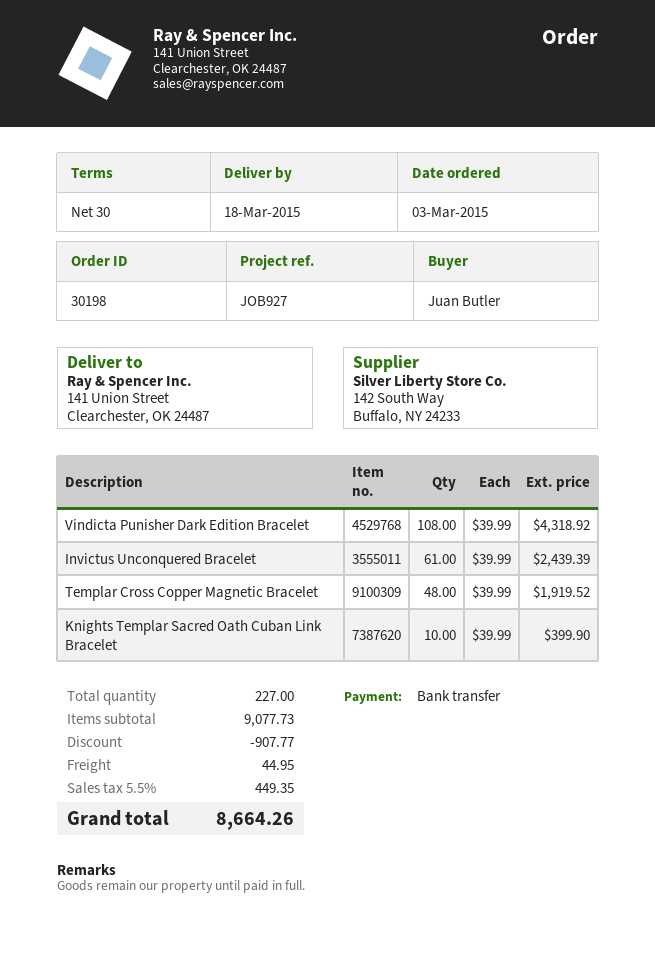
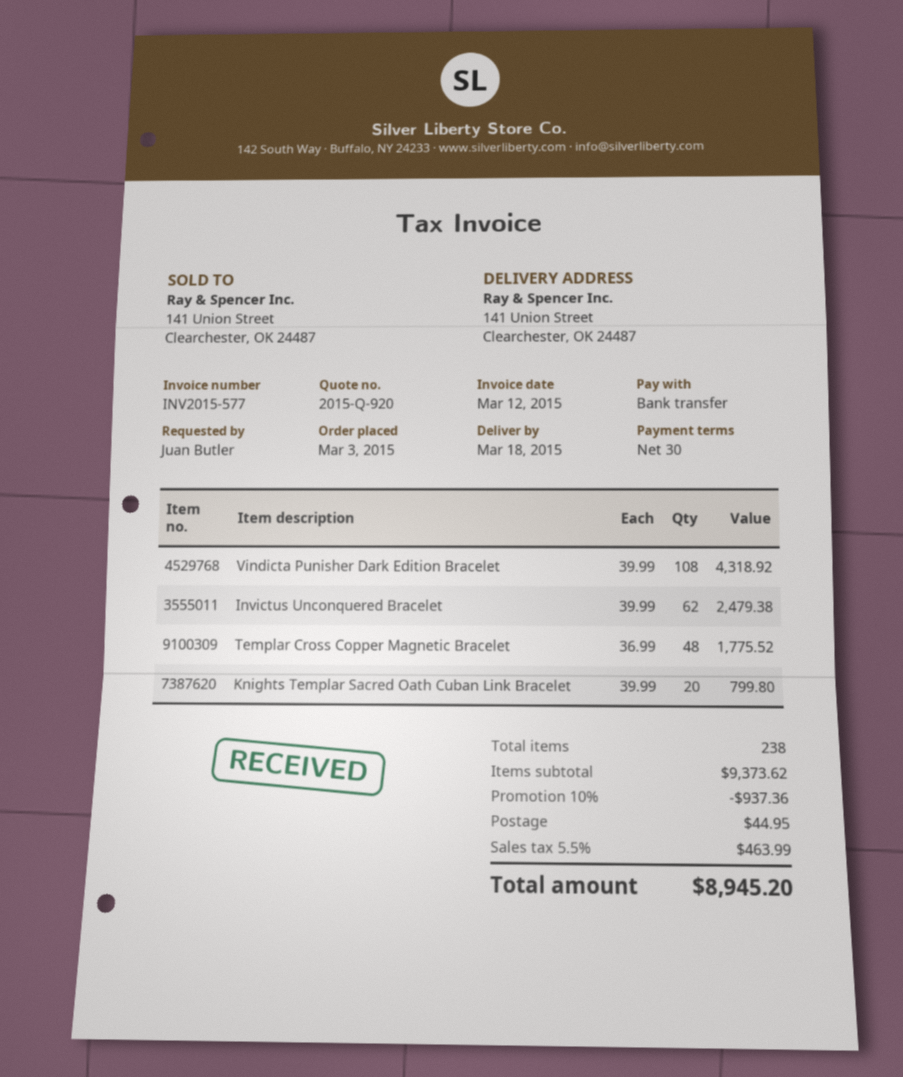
Invictus Unconquered Bracelet: 61 x 39.99 = 2439.39 -> 62 x 39.99 = 2479.38
Templar Cross Copper Magnetic Bracelet: 48 x 39.99 = 1919.52 -> 48 x 36.99 = 1775.52
Knights Templar Sacred Oath Cuban Link Bracelet: 10 x 39.99 = 399.90 -> 20 x 39.99 = 799.80
total quantity: 227 -> 238
subtotal: 9077.73 -> 9373.62
discount: 907.77 -> 937.36
tax: 5.5% = 449.35 -> 5.5% = 463.99
total: 8664.26 -> 8945.20

